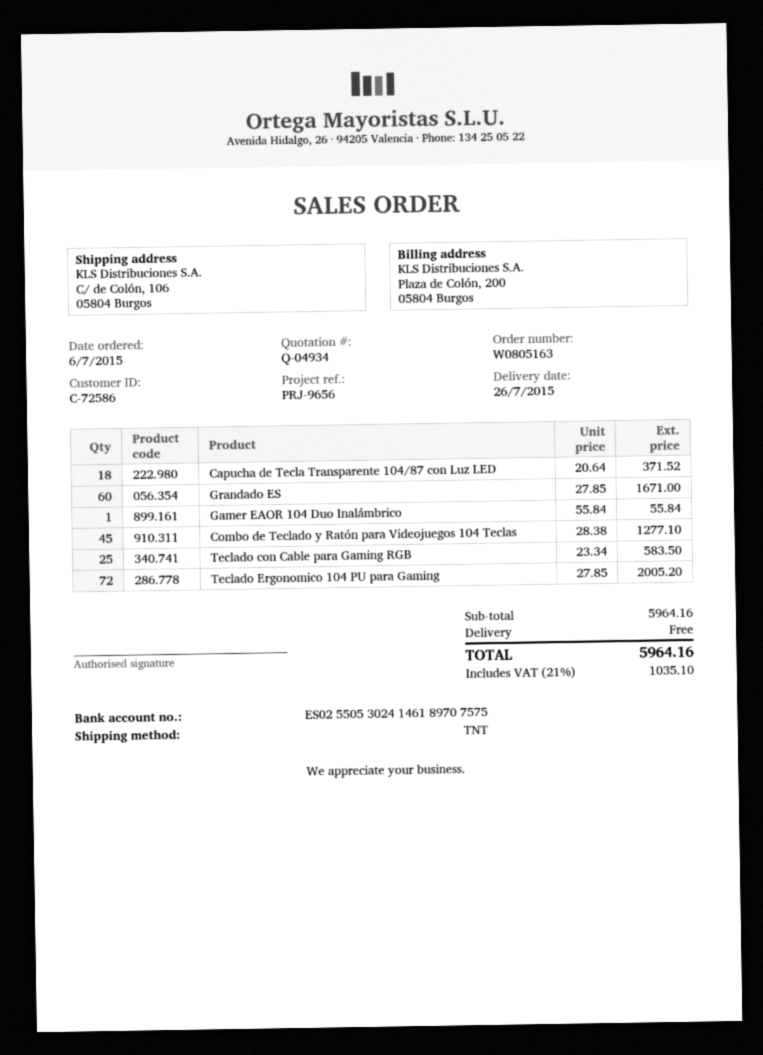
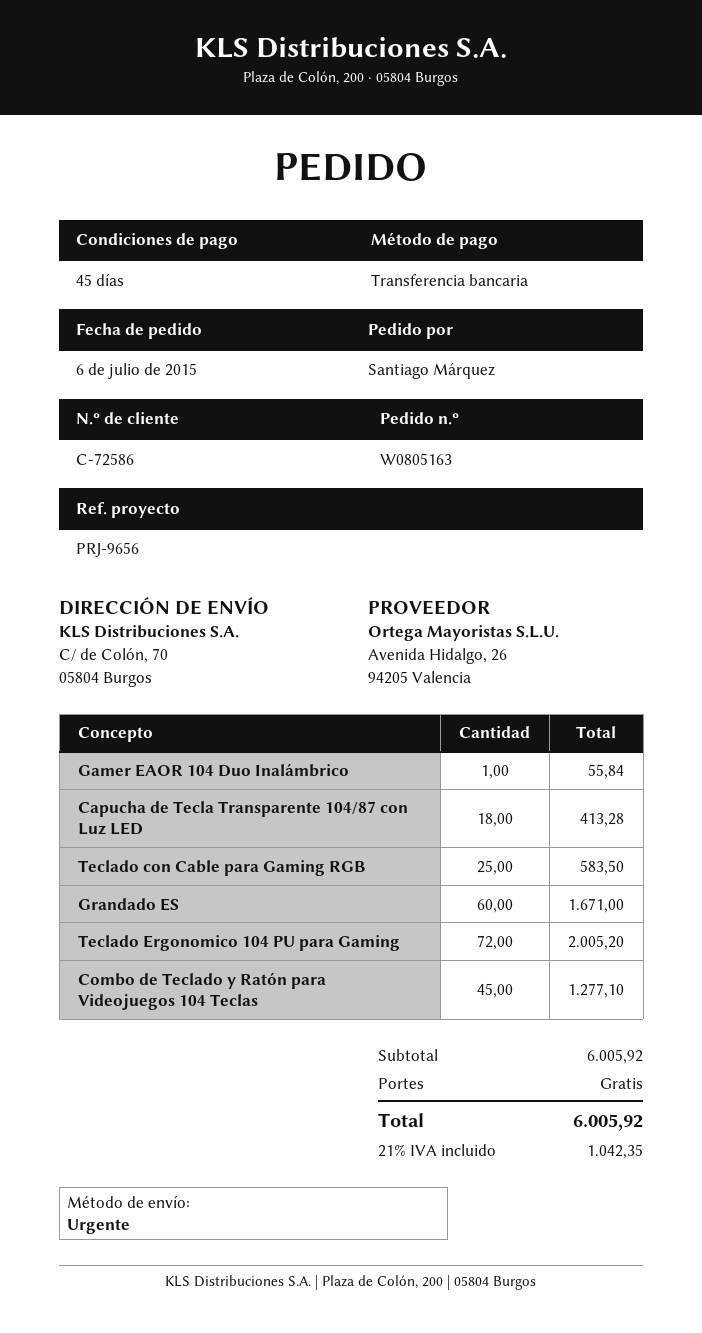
shipping method: TNT -> express
ship to: C/ de Colón, 106, 05804 Burgos -> C/ de Colón, 70, 05804 Burgos
Capucha de Tecla Transparente 104/87 con Luz LED: 18 for 371.52 -> 18 for 413.28
subtotal: 5964.16 -> 6005.92
tax: 21% = 1035.10 -> 21% = 1042.35
total: 5964.16 -> 6005.92

